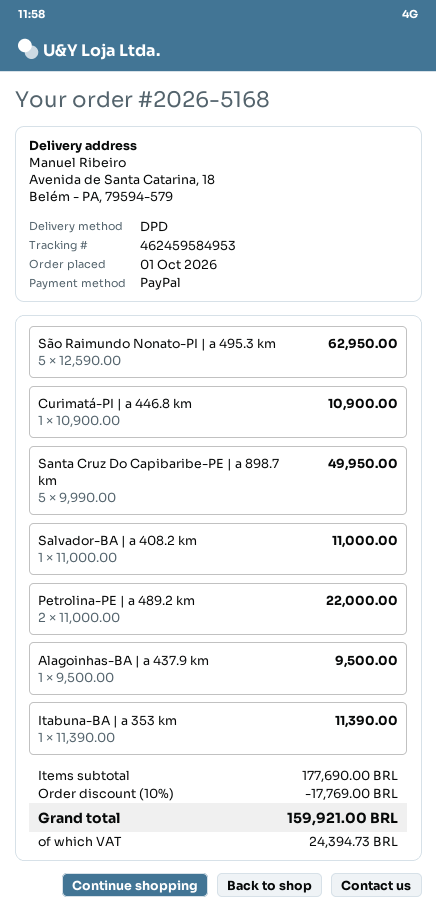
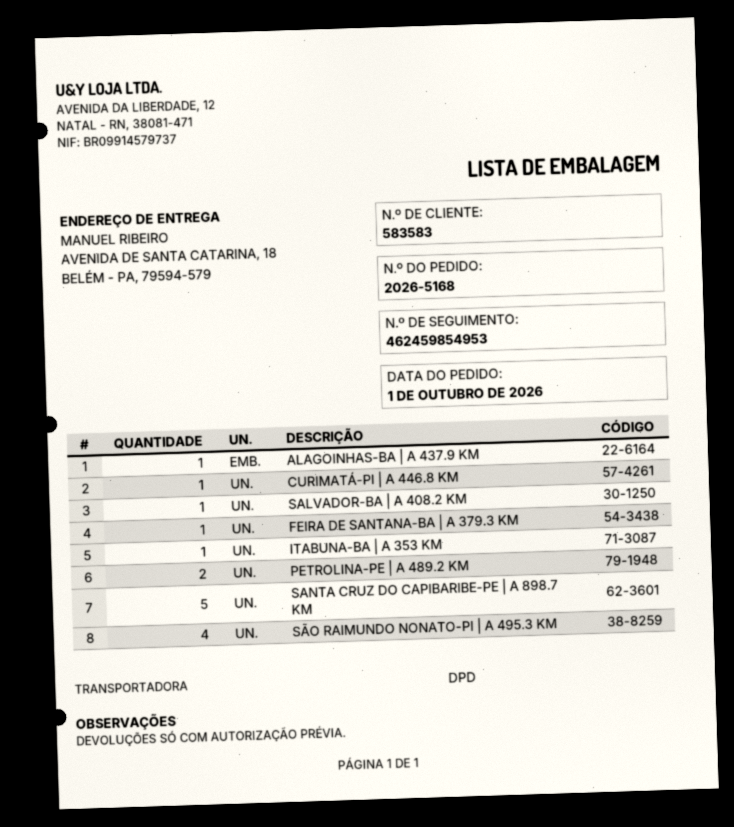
tracking number: 462459584953 -> 462459854953
São Raimundo Nonato-PI | a 495.3 km: 5 -> 4
FEIRA DE SANTANA-BA | A 379.3 KM: none -> 1

